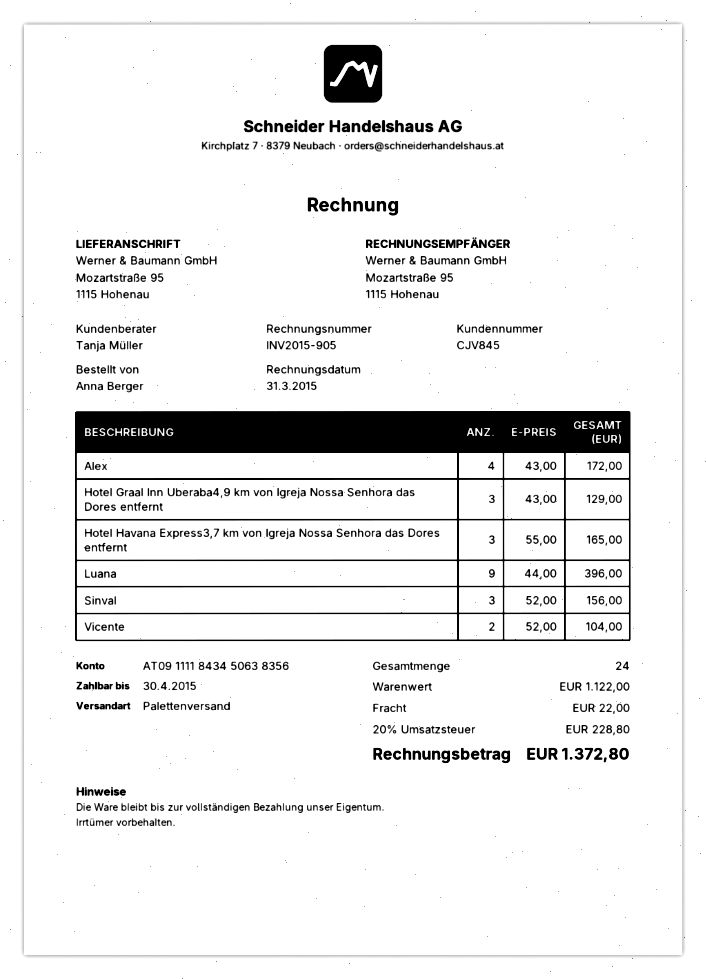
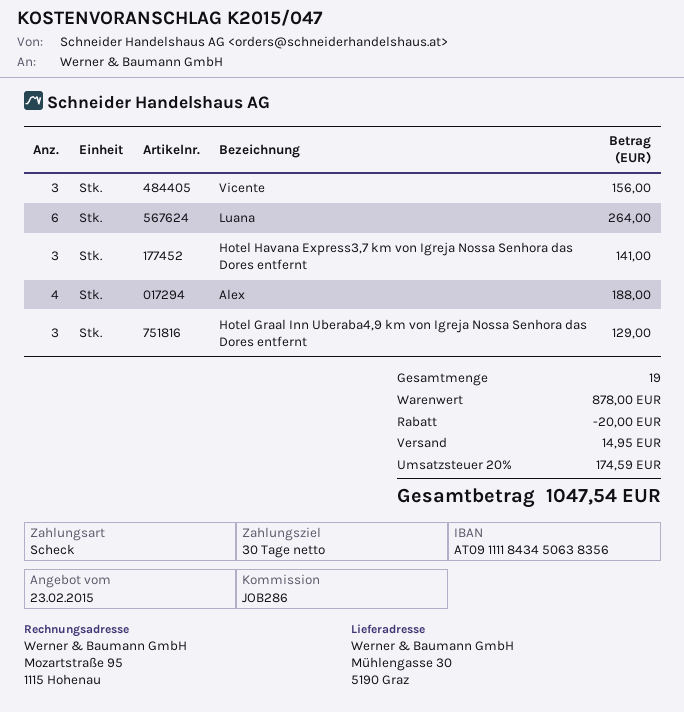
ship to: Mozartstraße 95, 1115 Hohenau -> Mühlengasse 30, 5190 Graz
Alex: 4 for 172.00 -> 4 for 188.00
Hotel Havana Express3,7 km von Igreja Nossa Senhora das Dores entfernt: 3 for 165.00 -> 3 for 141.00
Luana: 9 for 396.00 -> 6 for 264.00
Sinval: 3 for 156.00 -> none
Vicente: 2 for 104.00 -> 3 for 156.00
total quantity: 24 -> 19
subtotal: 1122.00 -> 878.00
discount: none -> 20.00
shipping: 22.00 -> 14.95
tax: 20% = 228.80 -> 20% = 174.59
total: 1372.80 -> 1047.54

